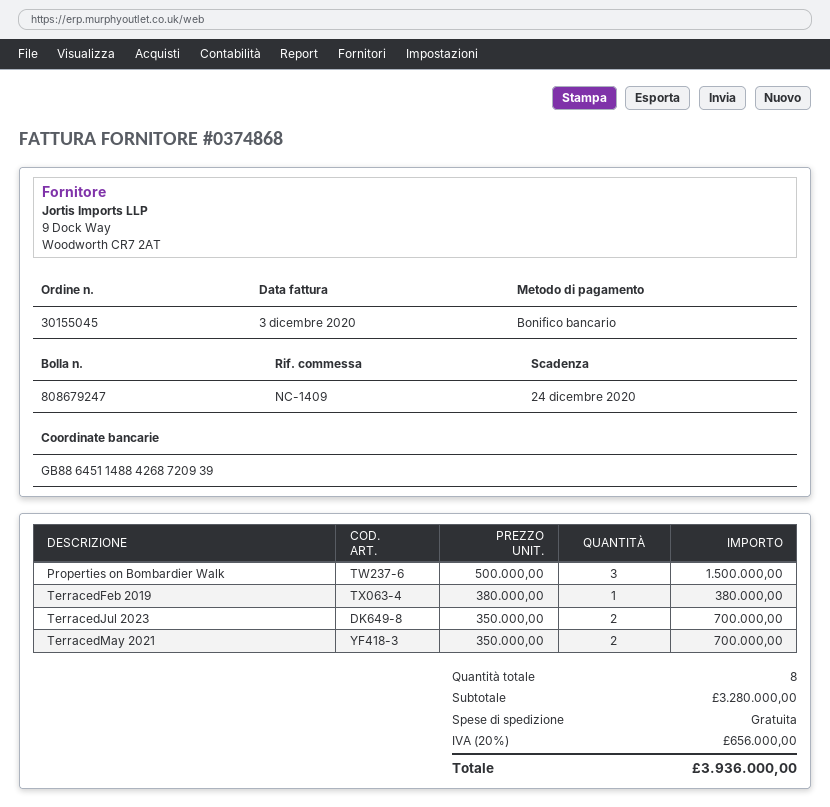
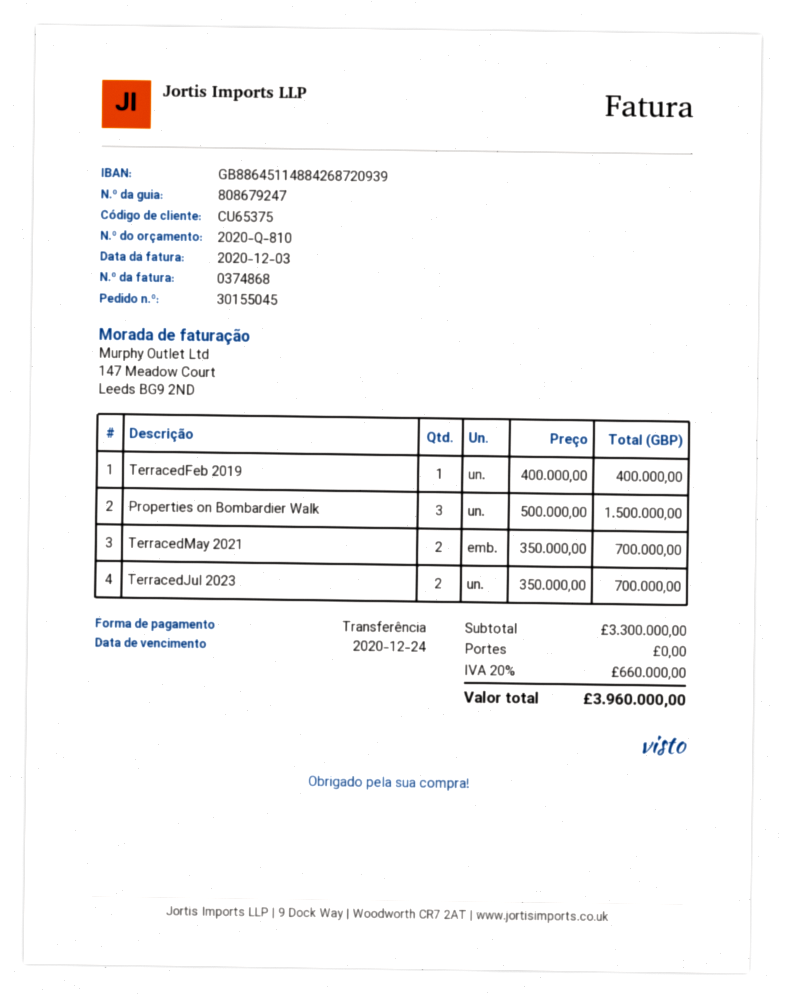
TerracedFeb 2019: 1 x 380000.00 = 380000.00 -> 1 x 400000.00 = 400000.00
subtotal: 3280000.00 -> 3300000.00
tax: 20% = 656000.00 -> 20% = 660000.00
total: 3936000.00 -> 3960000.00

